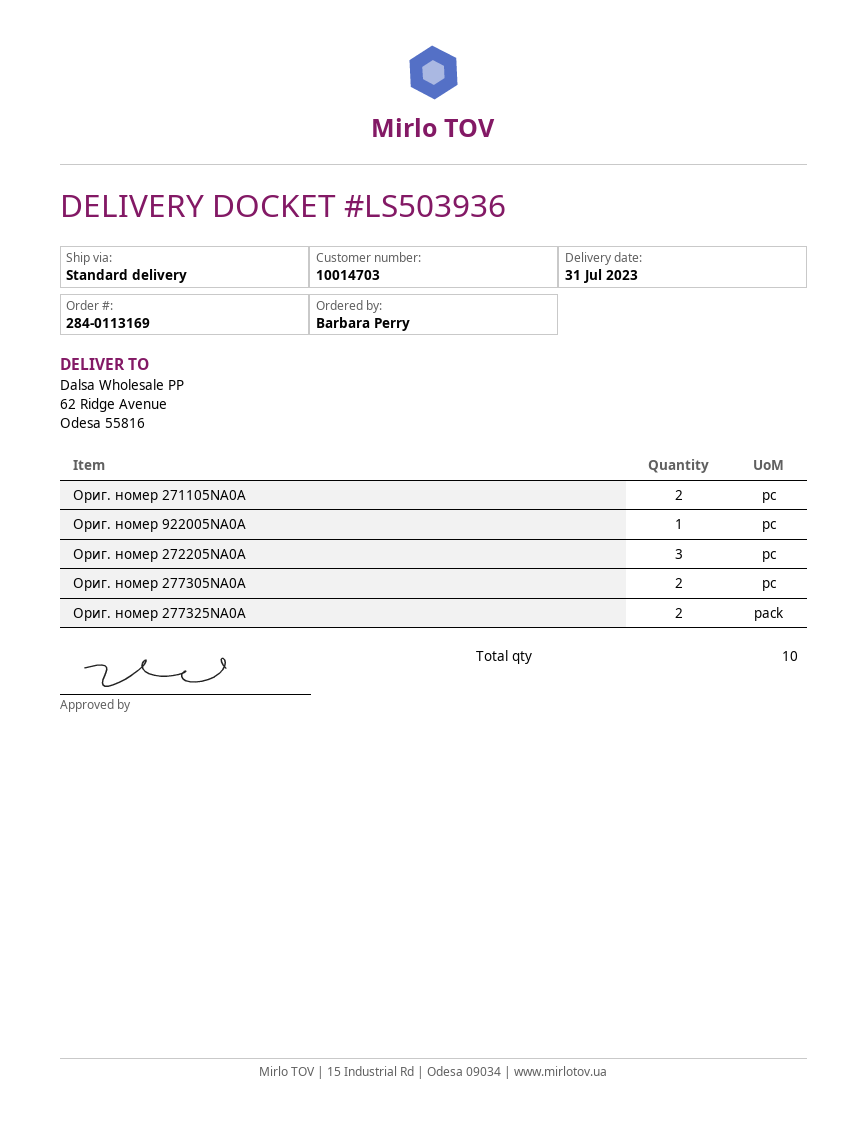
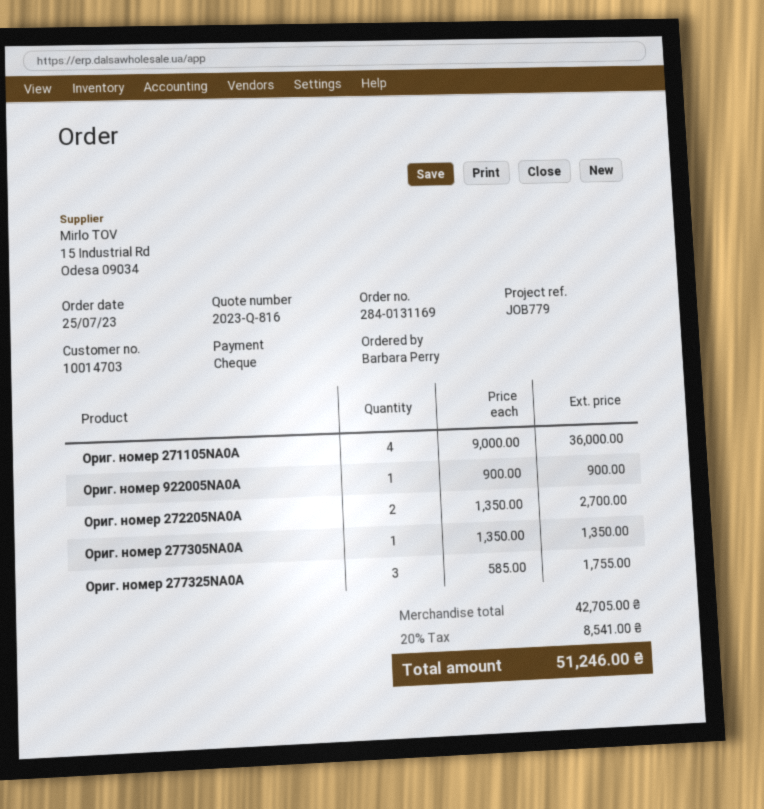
order number: 284-0113169 -> 284-0131169
Ориг. номер 271105NA0A: 2 -> 4
Ориг. номер 272205NA0A: 3 -> 2
Ориг. номер 277305NA0A: 2 -> 1
Ориг. номер 277325NA0A: 2 -> 3

